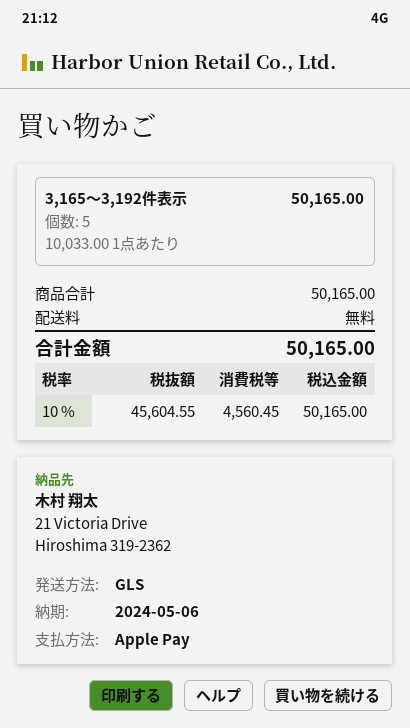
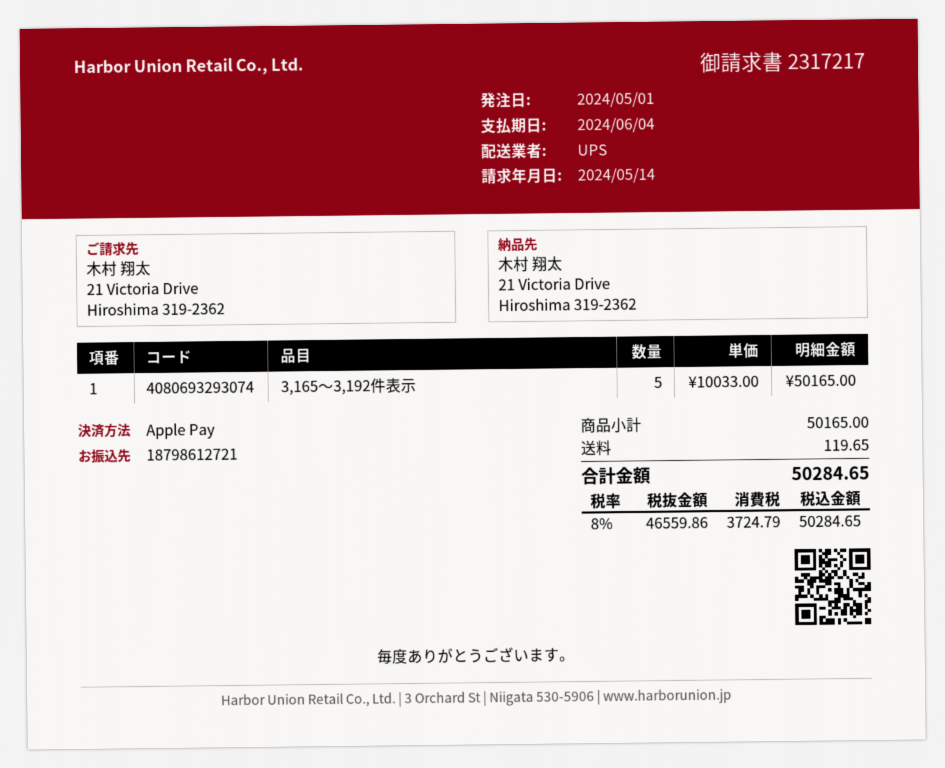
shipping method: GLS -> UPS
shipping: 0.00 -> 119.65
net: 45604.55 -> 46559.86
tax: 10% = 4560.45 -> 8% = 3724.79
total: 50165.00 -> 50284.65

